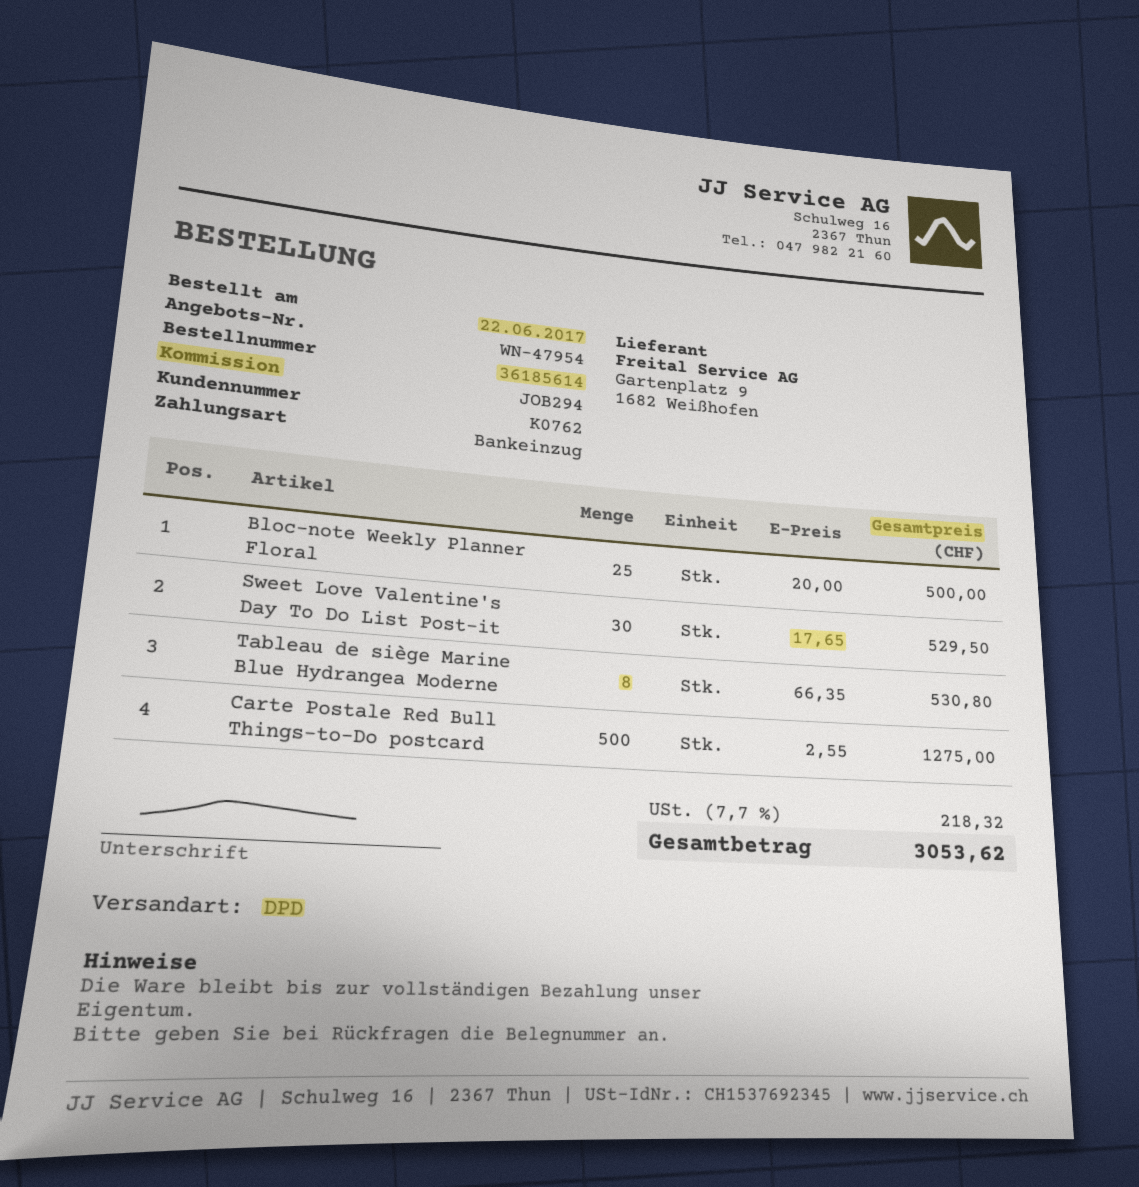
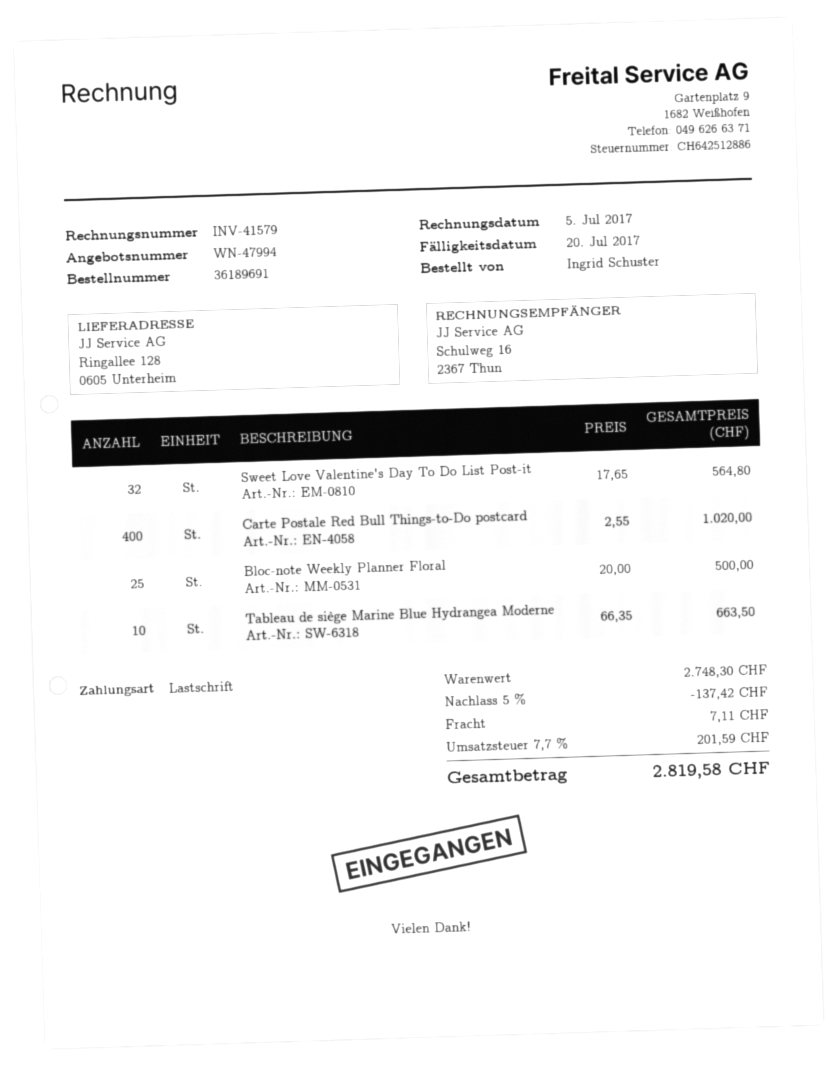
quote number: WN-47954 -> WN-47994
order number: 36185614 -> 36189691
Sweet Love Valentine's Day To Do List Post-it: 30 x 17.65 = 529.50 -> 32 x 17.65 = 564.80
Tableau de siège Marine Blue Hydrangea Moderne: 8 x 66.35 = 530.80 -> 10 x 66.35 = 663.50
Carte Postale Red Bull Things-to-Do postcard: 500 x 2.55 = 1275.00 -> 400 x 2.55 = 1020.00
discount: none -> 5% = 137.42
shipping: none -> 7.11
tax: 7.7% = 218.32 -> 7.7% = 201.59
total: 3053.62 -> 2819.58

